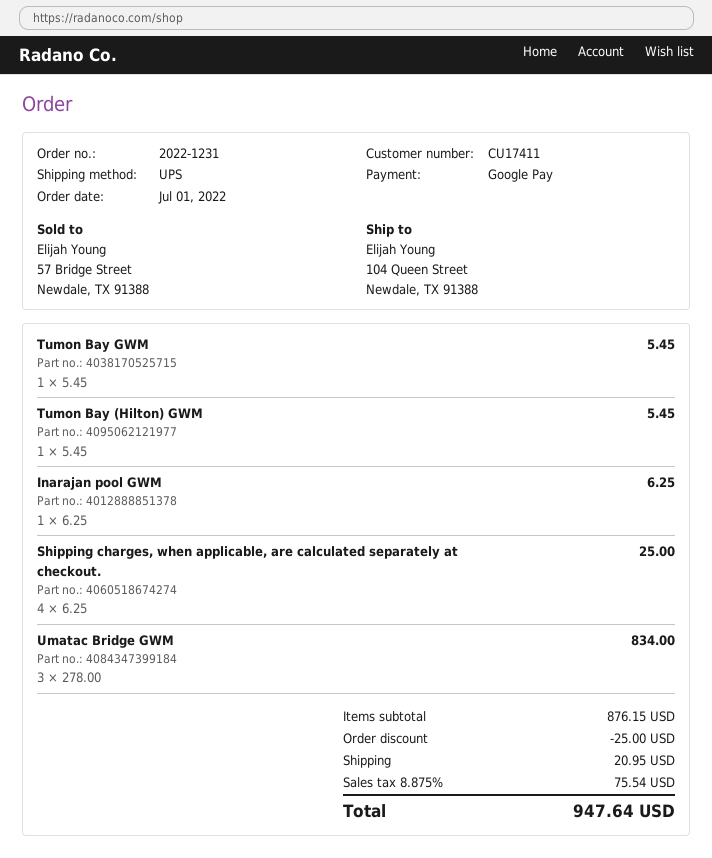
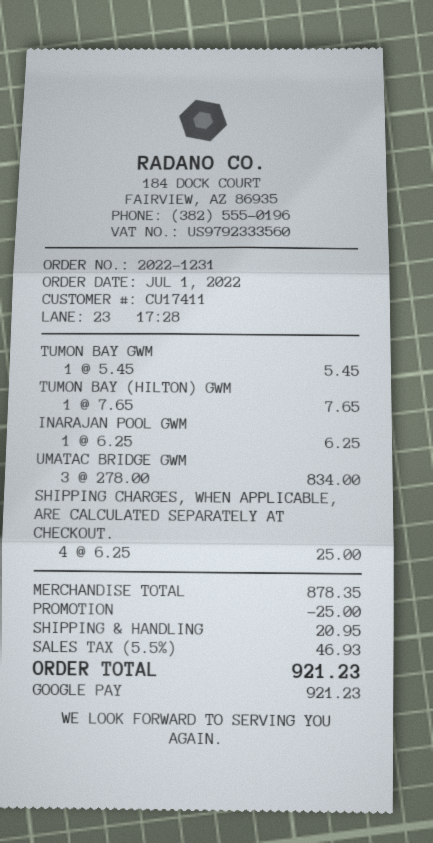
Tumon Bay (Hilton) GWM: 1 x 5.45 = 5.45 -> 1 x 7.65 = 7.65
subtotal: 876.15 -> 878.35
tax: 8.875% = 75.54 -> 5.5% = 46.93
total: 947.64 -> 921.23

